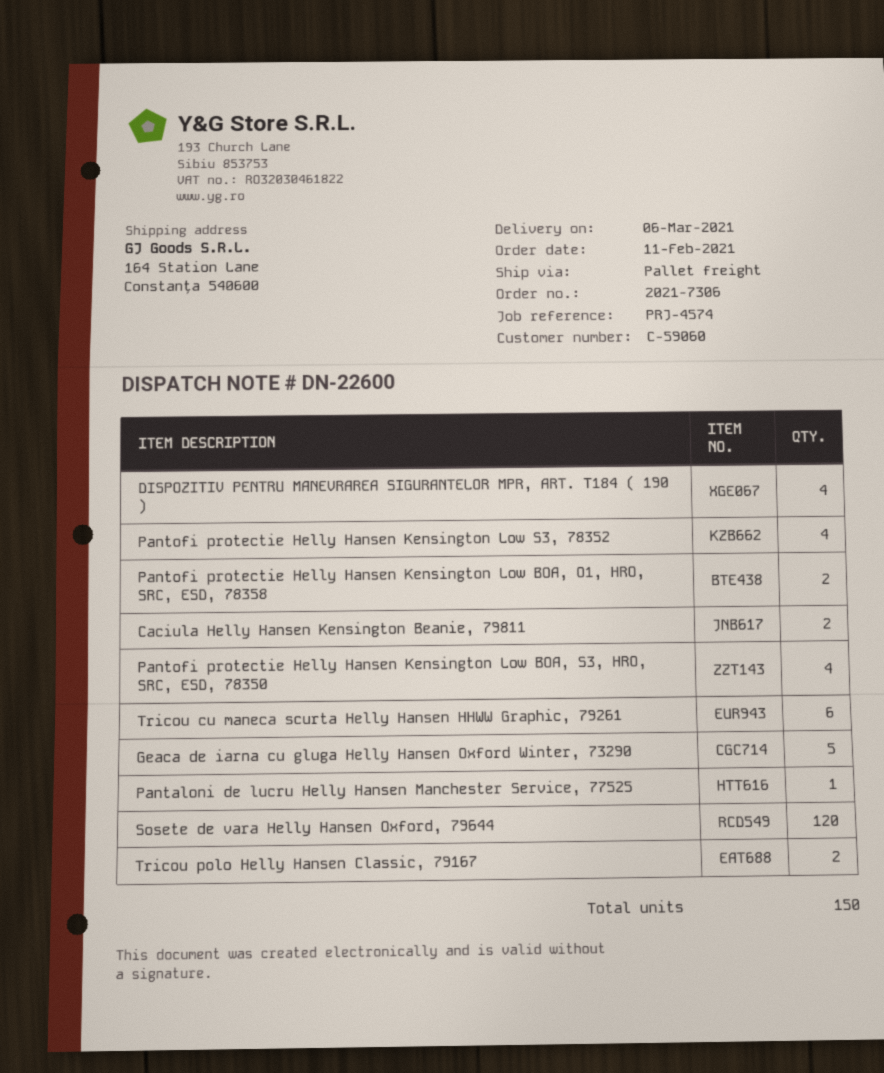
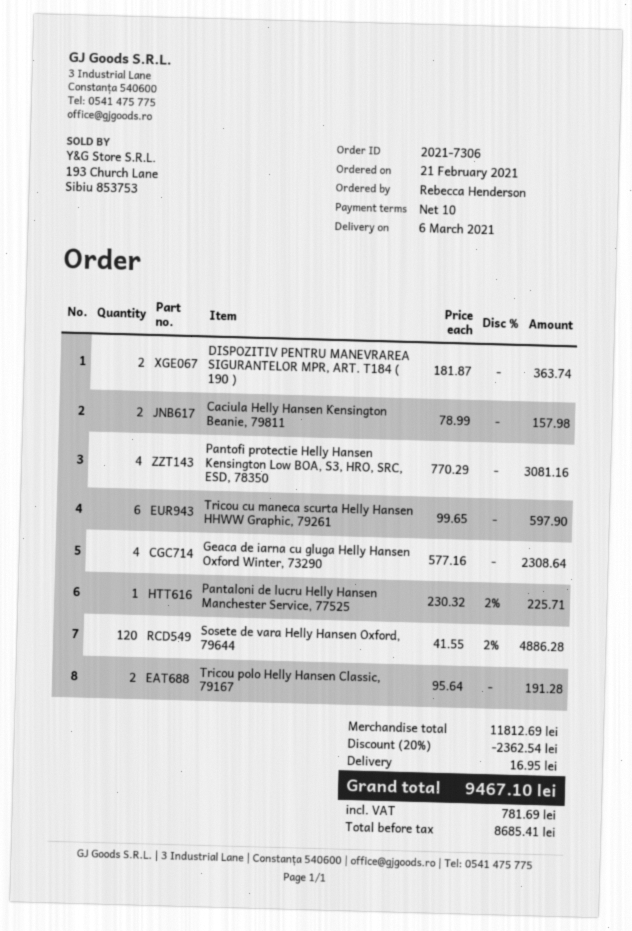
order date: 2021-02-11 -> 2021-02-21
DISPOZITIV PENTRU MANEVRAREA SIGURANTELOR MPR, ART. T184 ( 190 ): 4 -> 2
Pantofi protectie Helly Hansen Kensington Low S3, 78352: 4 -> none
Pantofi protectie Helly Hansen Kensington Low BOA, O1, HRO, SRC, ESD, 78358: 2 -> none
Geaca de iarna cu gluga Helly Hansen Oxford Winter, 73290: 5 -> 4

